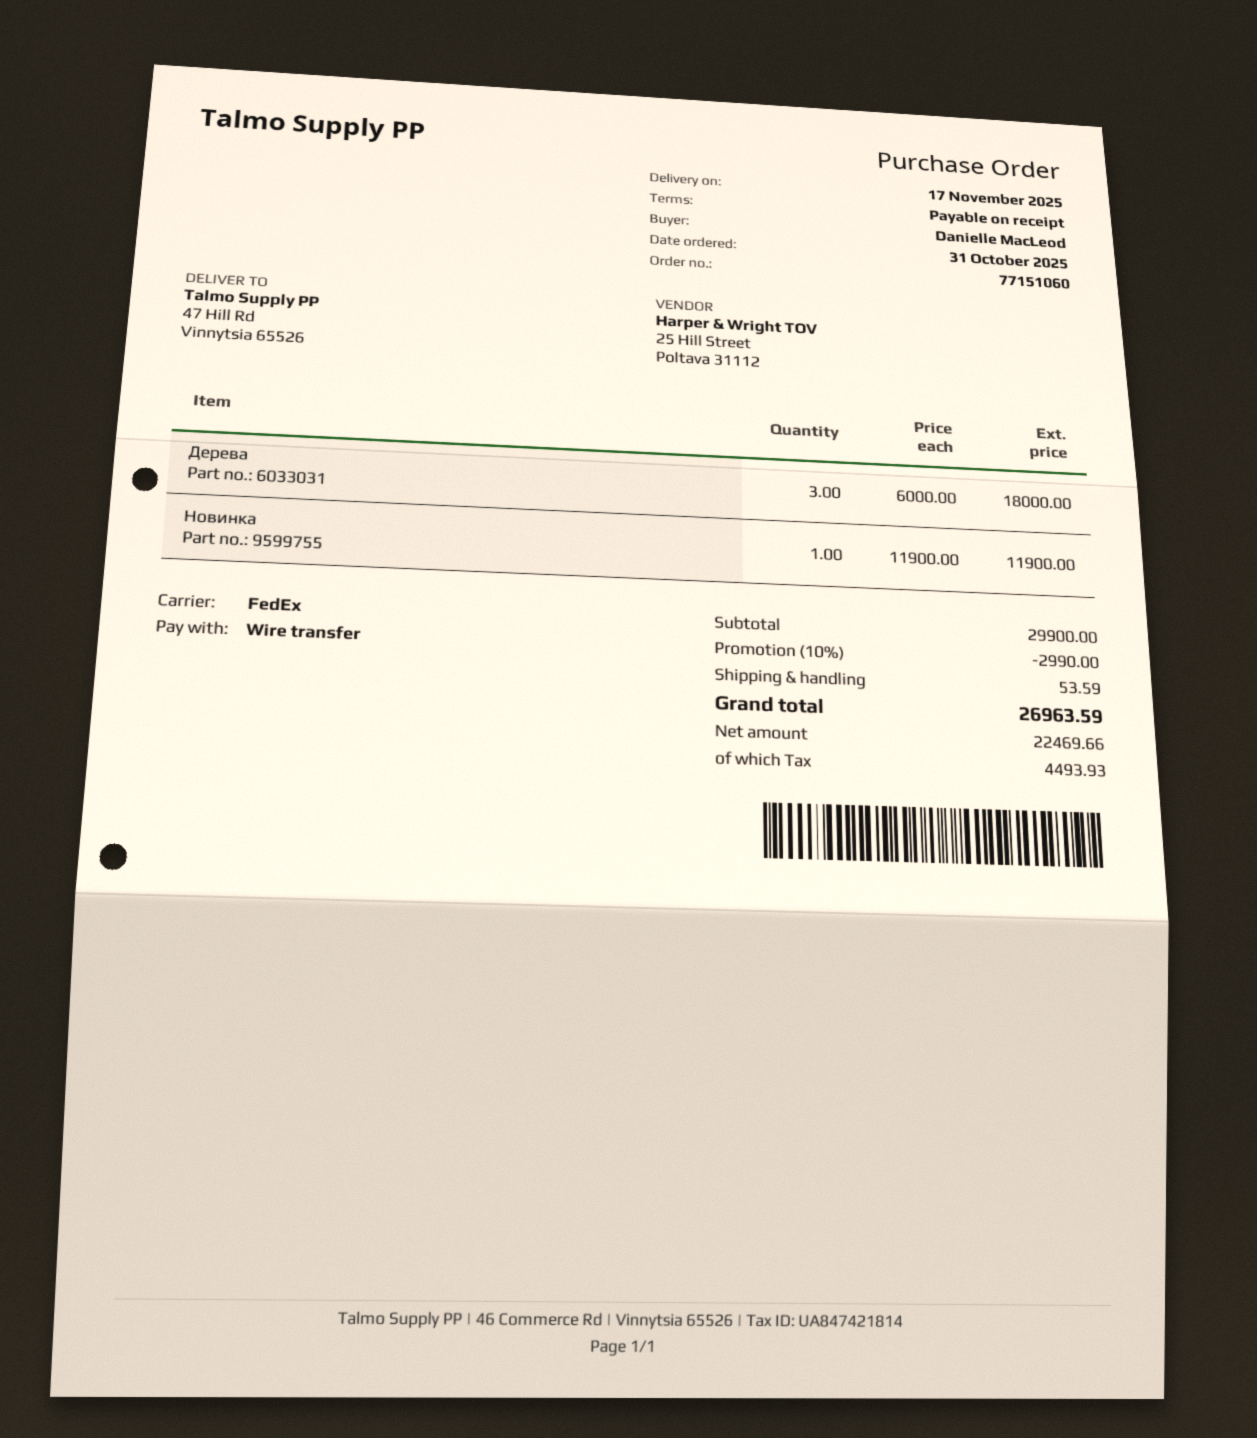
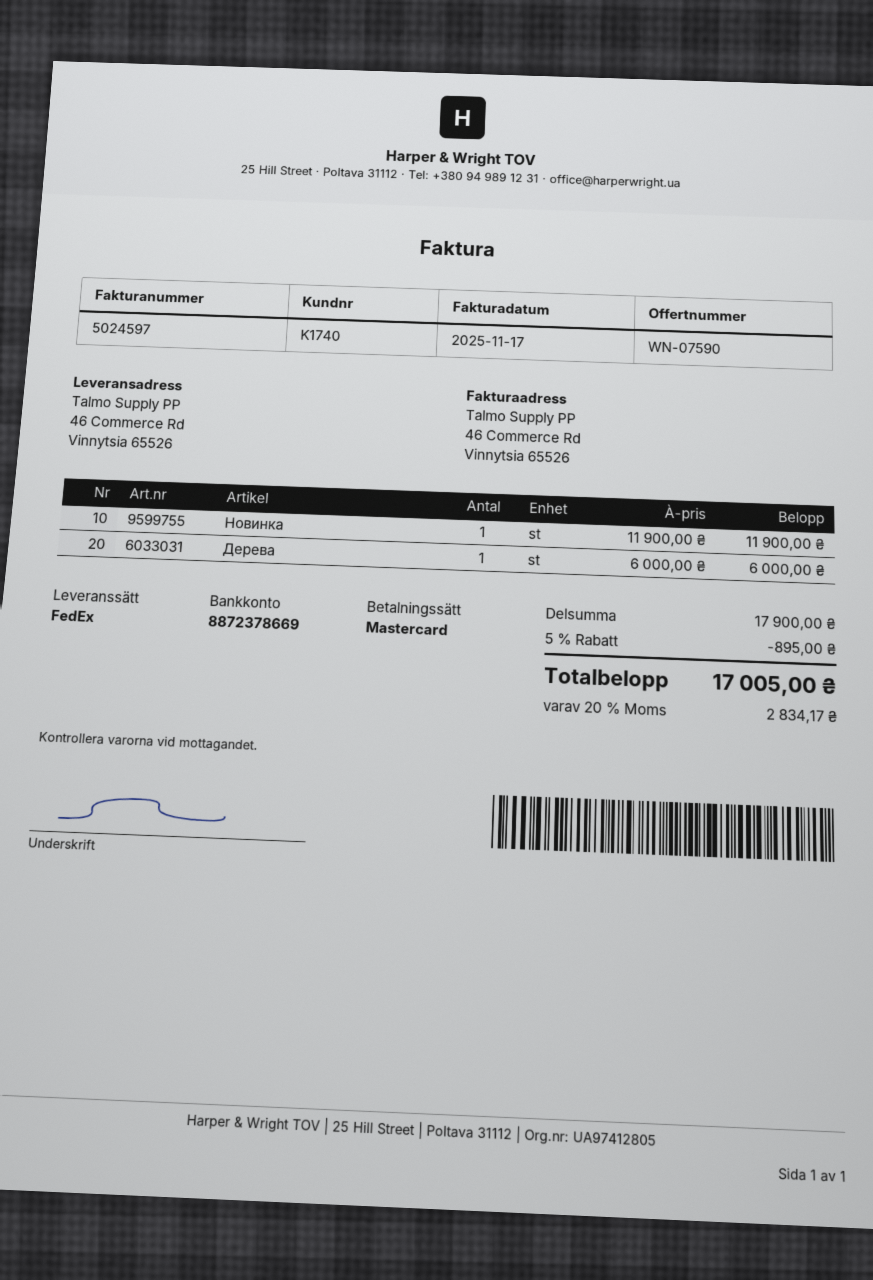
payment method: bank transfer -> Mastercard
ship to: 47 Hill Rd, Vinnytsia 65526 -> 46 Commerce Rd, Vinnytsia 65526
Дерева: 3 x 6000.00 = 18000.00 -> 1 x 6000.00 = 6000.00
subtotal: 29900.00 -> 17900.00
discount: 10% = 2990.00 -> 5% = 895.00
shipping: 53.59 -> none
tax: 4493.93 -> 2834.17
total: 26963.59 -> 17005.00

